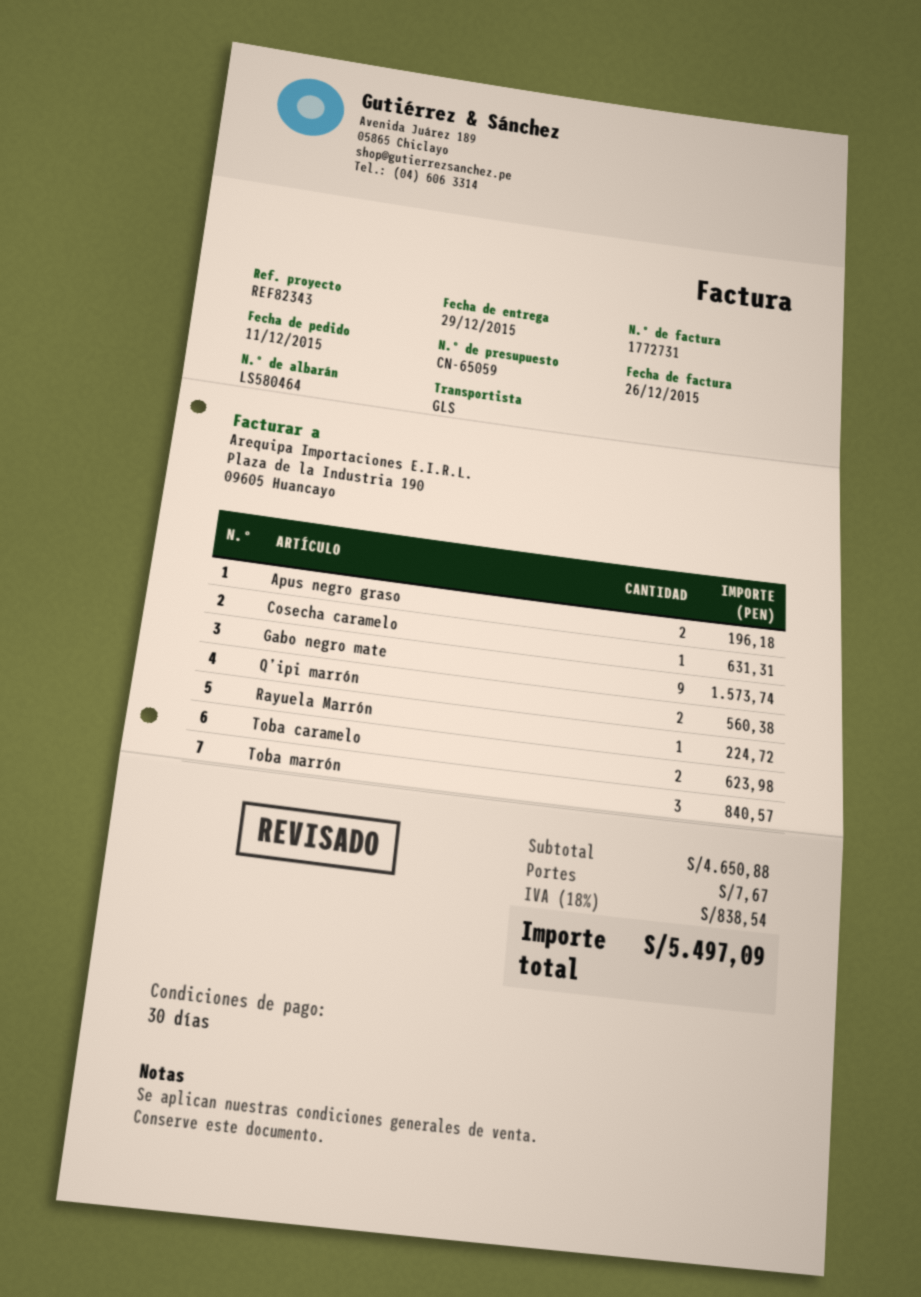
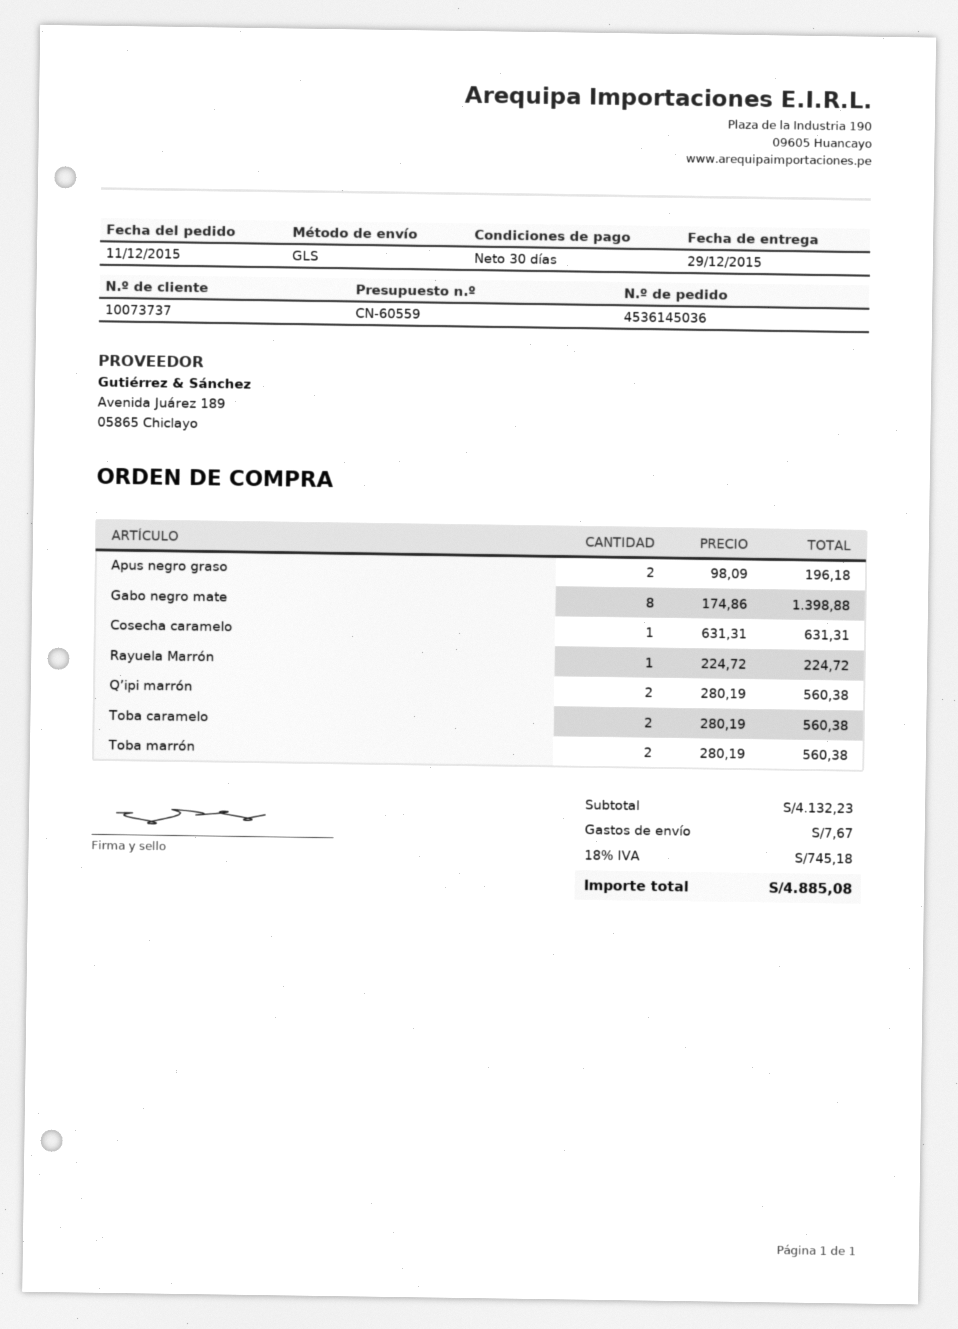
quote number: CN-65059 -> CN-60559
Gabo negro mate: 9 for 1573.74 -> 8 for 1398.88
Toba caramelo: 2 for 623.98 -> 2 for 560.38
Toba marrón: 3 for 840.57 -> 2 for 560.38
subtotal: 4650.88 -> 4132.23
tax: 18% = 838.54 -> 18% = 745.18
total: 5497.09 -> 4885.08

